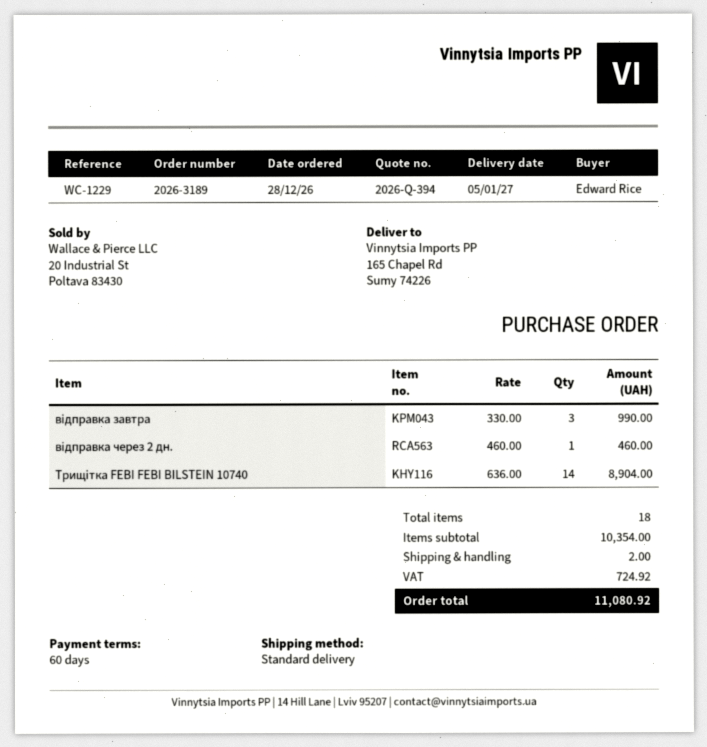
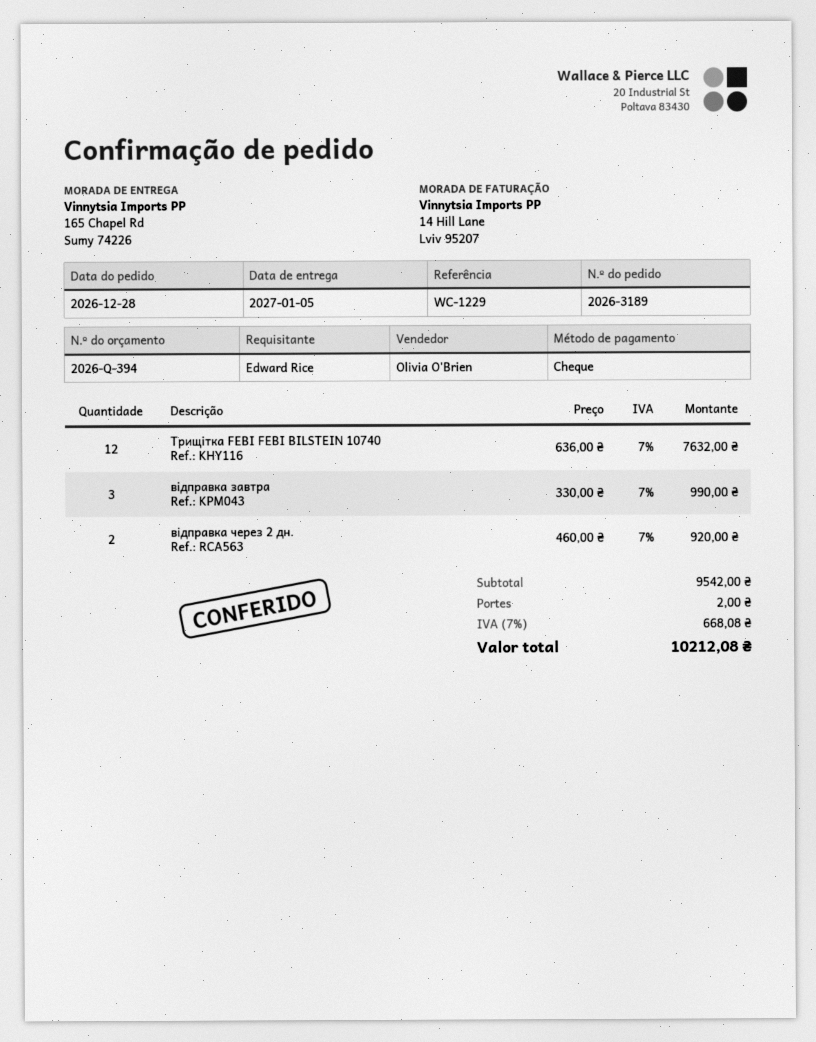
відправка через 2 дн.: 1 x 460.00 = 460.00 -> 2 x 460.00 = 920.00
Трищітка FEBI FEBI BILSTEIN 10740: 14 x 636.00 = 8904.00 -> 12 x 636.00 = 7632.00
subtotal: 10354.00 -> 9542.00
tax: 724.92 -> 668.08
total: 11080.92 -> 10212.08

